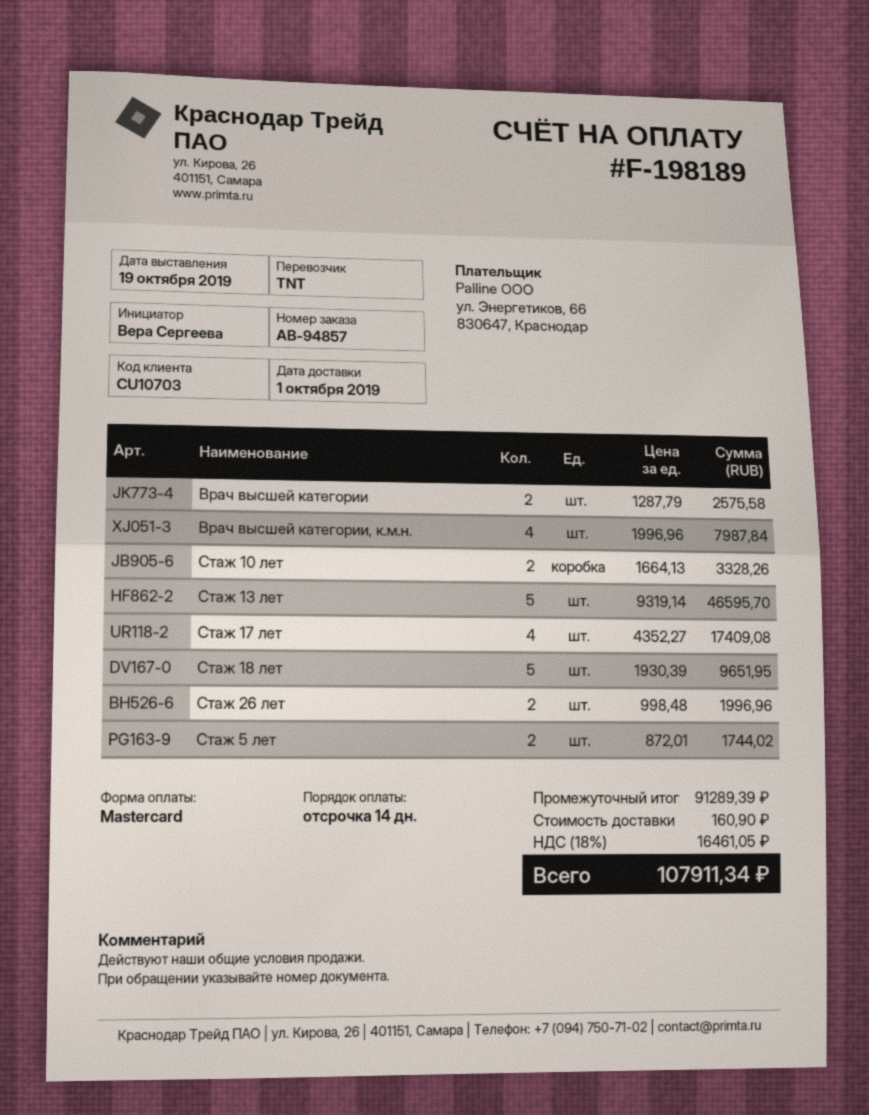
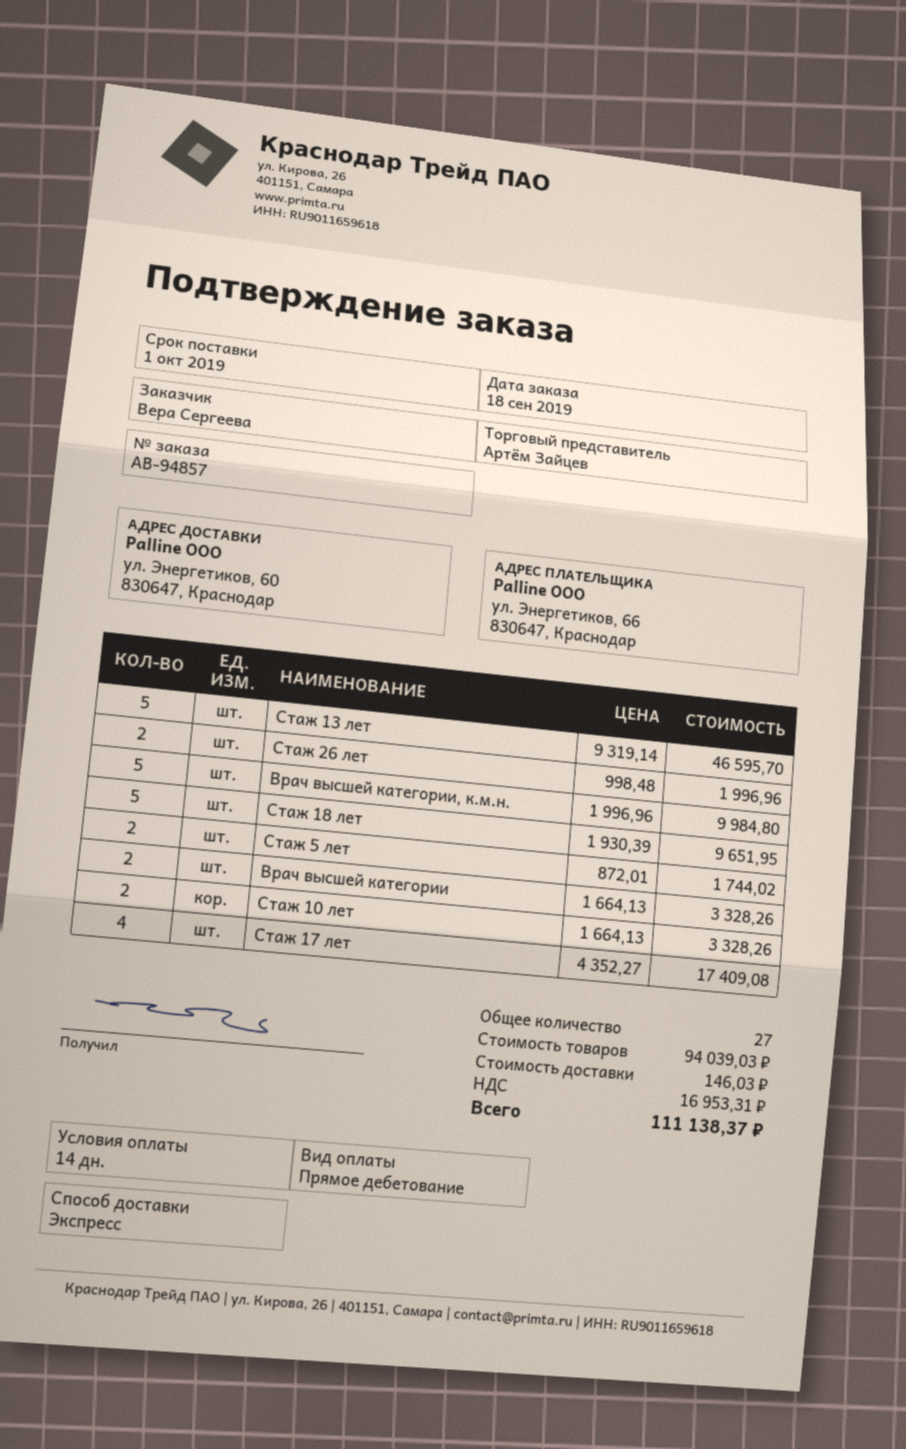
payment method: Mastercard -> direct debit
shipping method: TNT -> express
Врач высшей категории: 2 x 1287.79 = 2575.58 -> 2 x 1664.13 = 3328.26
Врач высшей категории, к.м.н.: 4 x 1996.96 = 7987.84 -> 5 x 1996.96 = 9984.80
subtotal: 91289.39 -> 94039.03
shipping: 160.90 -> 146.03
tax: 16461.05 -> 16953.31
total: 107911.34 -> 111138.37

